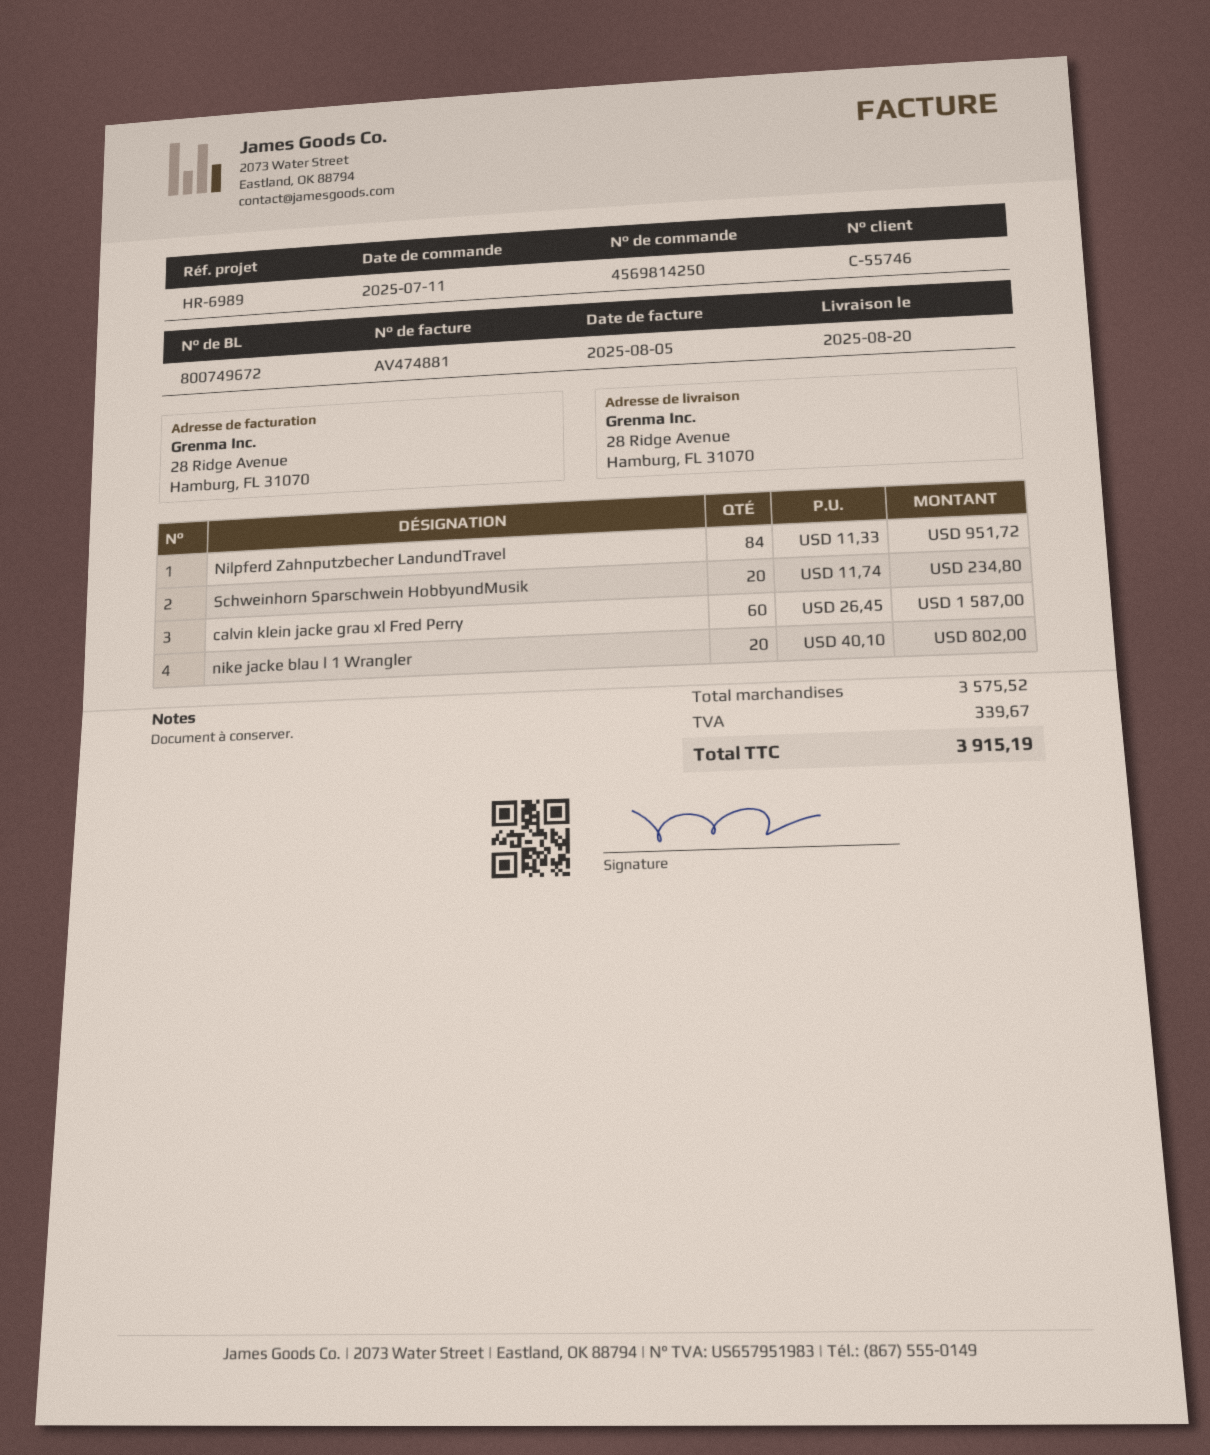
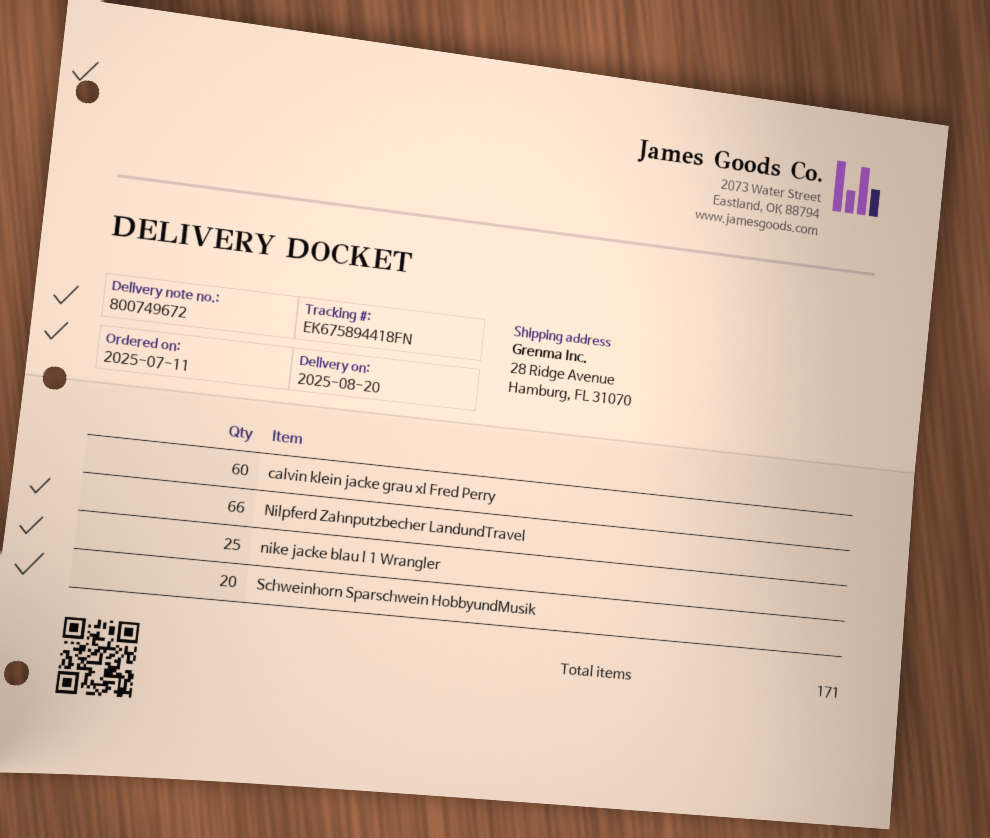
Nilpferd Zahnputzbecher LandundTravel: 84 -> 66
nike jacke blau l 1 Wrangler: 20 -> 25

